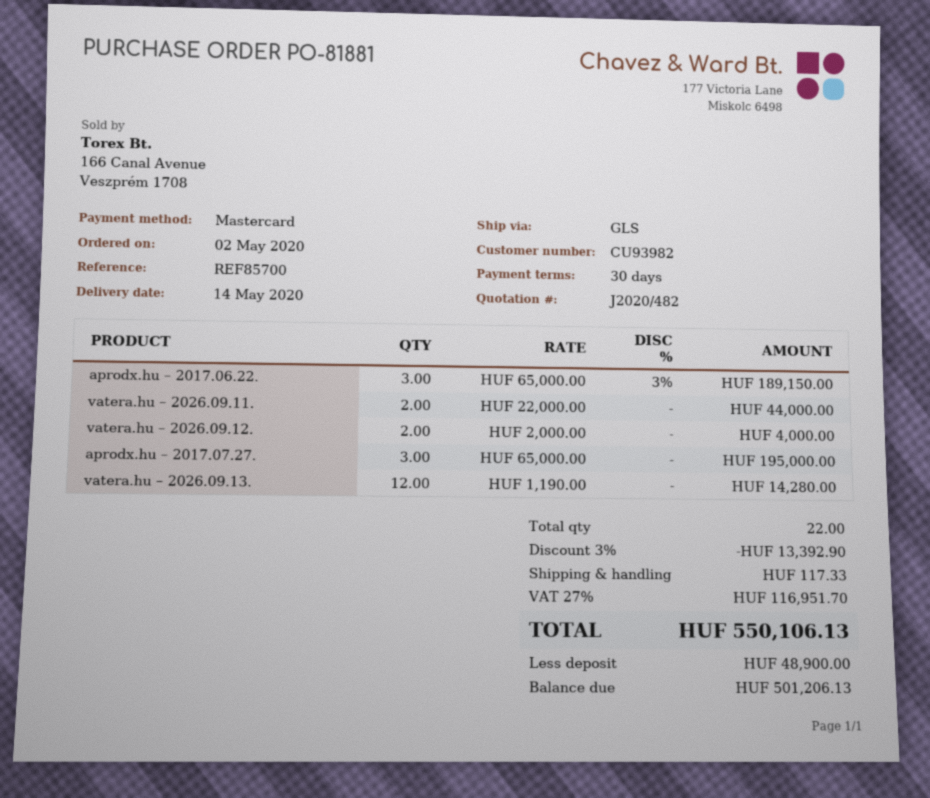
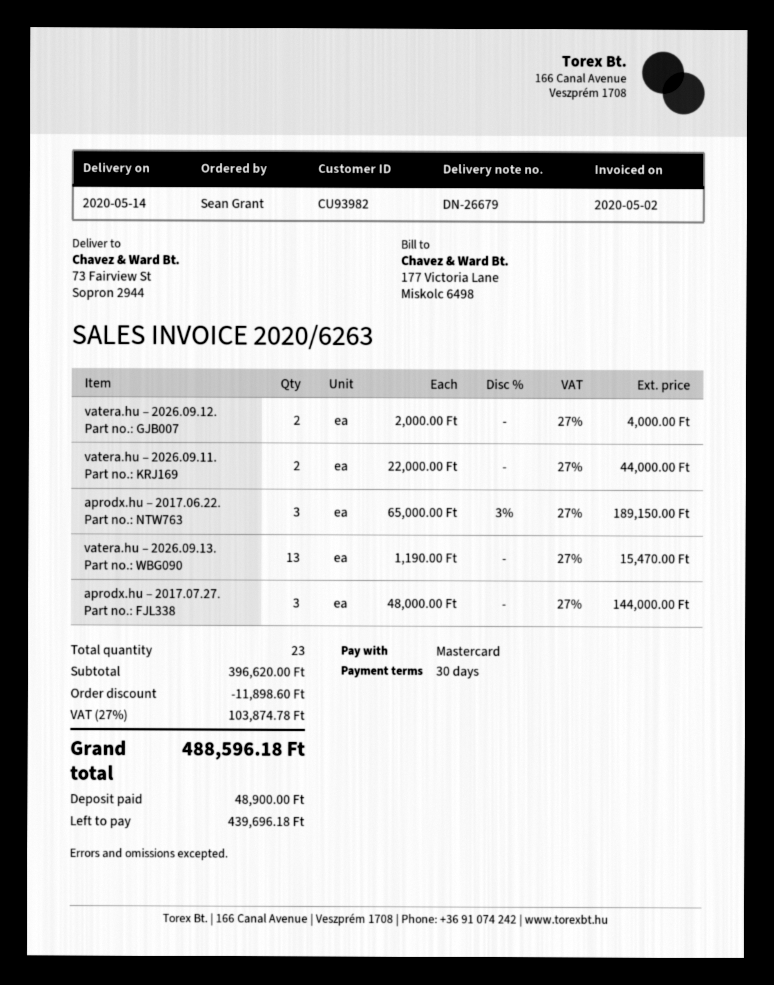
aprodx.hu – 2017.07.27.: 3 x 65000.00 = 195000.00 -> 3 x 48000.00 = 144000.00
vatera.hu – 2026.09.13.: 12 x 1190.00 = 14280.00 -> 13 x 1190.00 = 15470.00
total quantity: 22 -> 23
discount: 13392.90 -> 11898.60
shipping: 117.33 -> none
tax: 27% = 116951.70 -> 27% = 103874.78
total: 550106.13 -> 488596.18
balance: 501206.13 -> 439696.18

